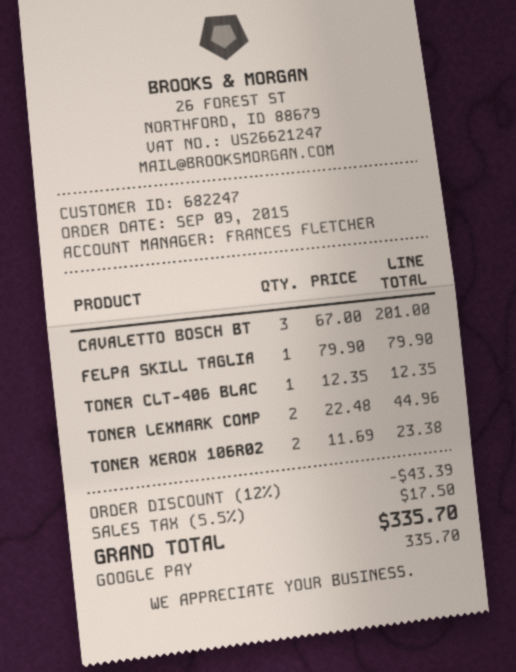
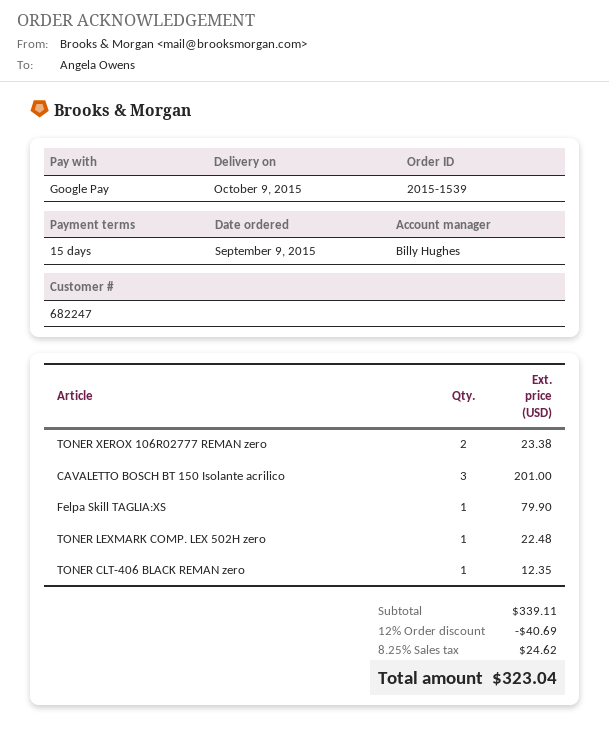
sales rep: FRANCES FLETCHER -> Billy Hughes
TONER LEXMARK COMP: 2 for 44.96 -> 1 for 22.48
discount: 12% = 43.39 -> 12% = 40.69
tax: 5.5% = 17.50 -> 8.25% = 24.62
total: 335.70 -> 323.04

